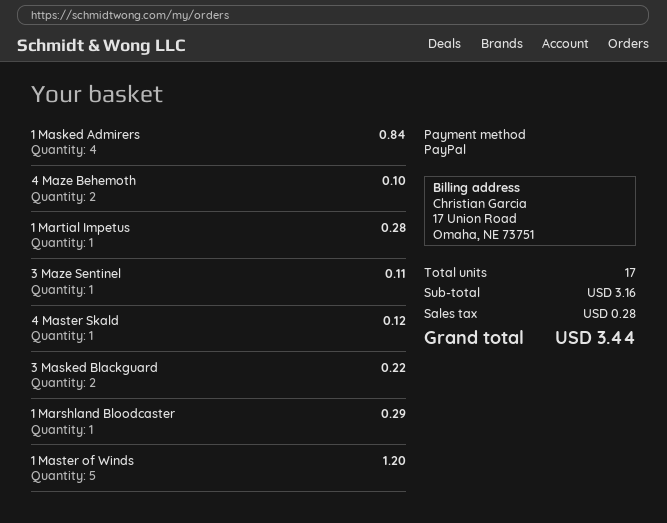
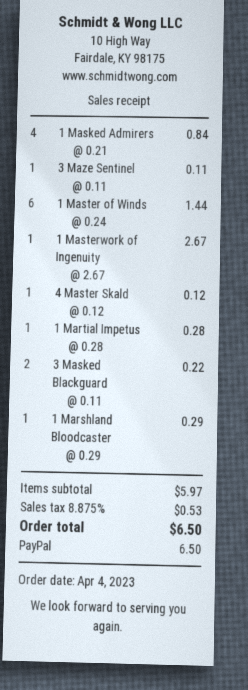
4 Maze Behemoth: 2 for 0.10 -> none
1 Master of Winds: 5 for 1.20 -> 6 for 1.44
1 Masterwork of Ingenuity: none -> 1 for 2.67
subtotal: 3.16 -> 5.97
tax: 0.28 -> 0.53
total: 3.44 -> 6.50

